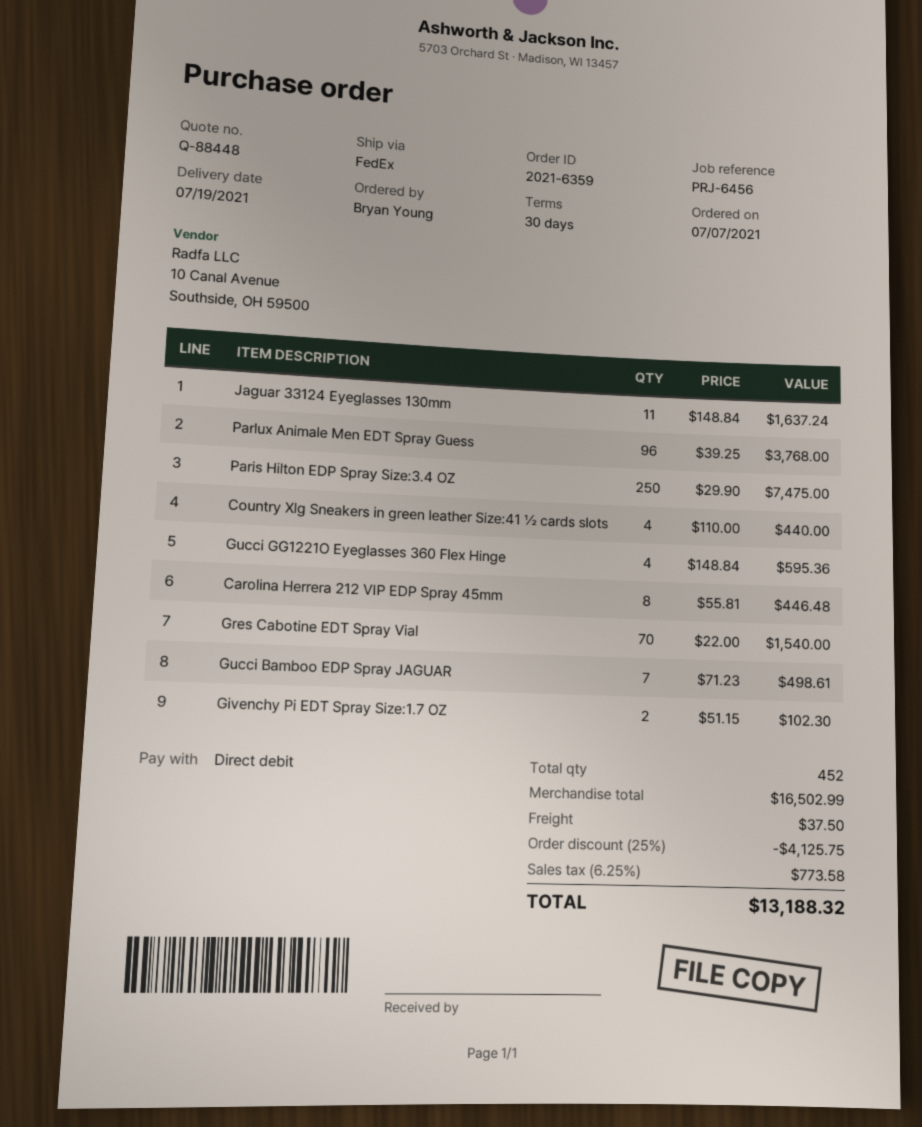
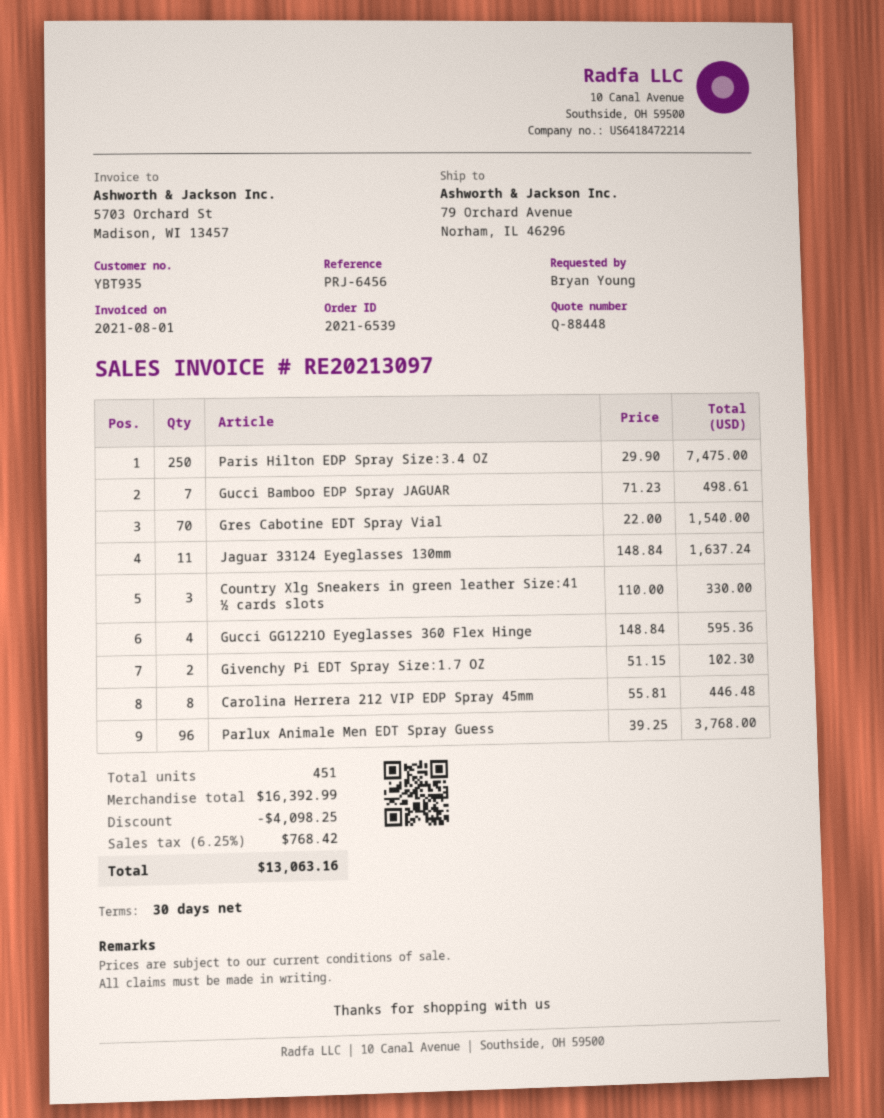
order number: 2021-6359 -> 2021-6539
Country Xlg Sneakers in green leather Size:41 ½ cards slots: 4 x 110.00 = 440.00 -> 3 x 110.00 = 330.00
total quantity: 452 -> 451
subtotal: 16502.99 -> 16392.99
discount: 4125.75 -> 4098.25
shipping: 37.50 -> none
tax: 6.25% = 773.58 -> 6.25% = 768.42
total: 13188.32 -> 13063.16

